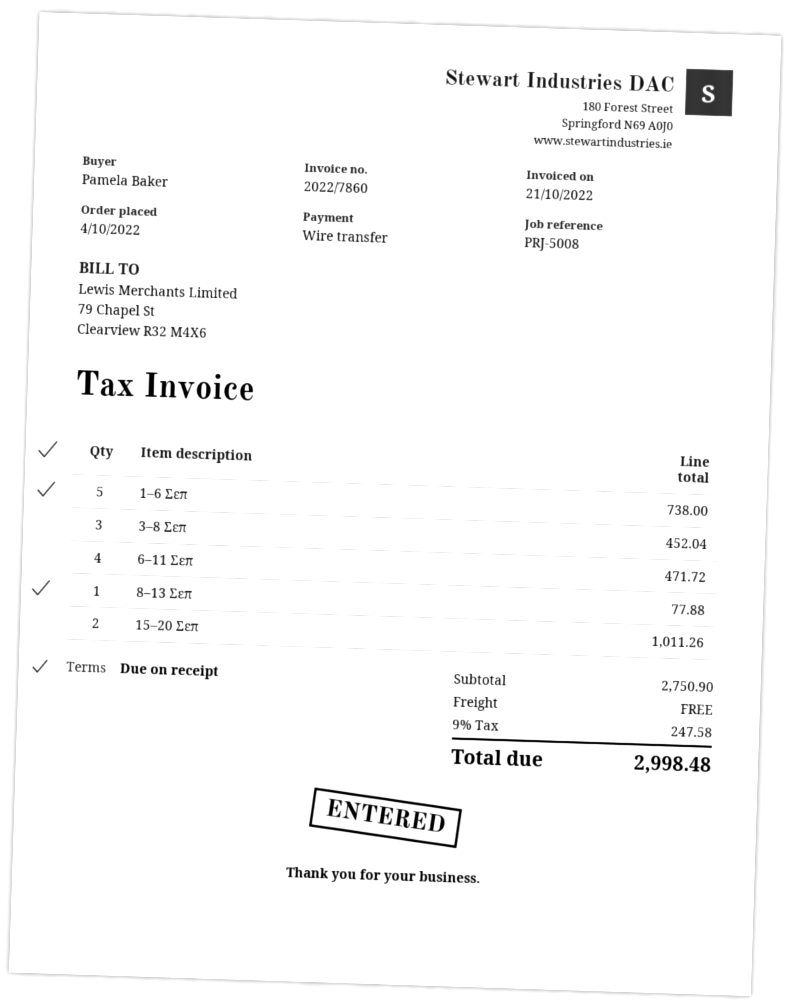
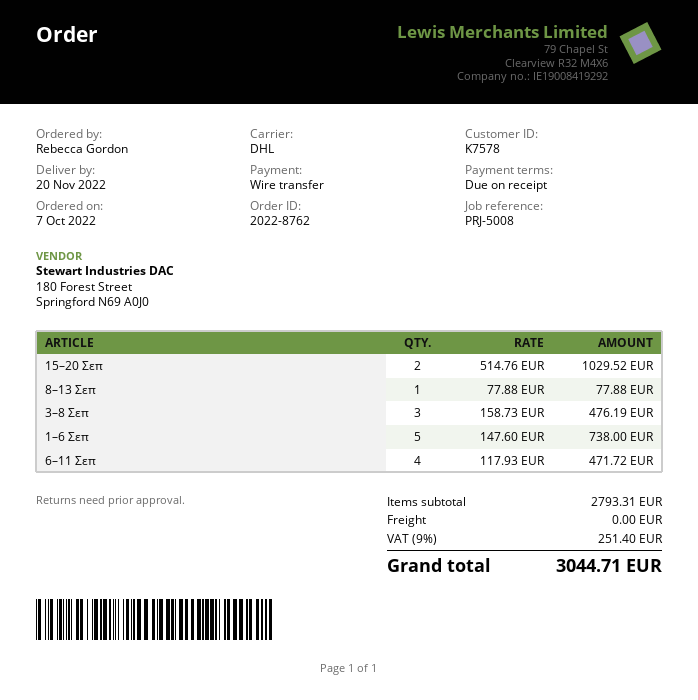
order date: 2022-10-04 -> 2022-10-07
ordered by: Pamela Baker -> Rebecca Gordon
3–8 Σεπ: 3 for 452.04 -> 3 for 476.19
15–20 Σεπ: 2 for 1011.26 -> 2 for 1029.52
subtotal: 2750.90 -> 2793.31
tax: 9% = 247.58 -> 9% = 251.40
total: 2998.48 -> 3044.71

